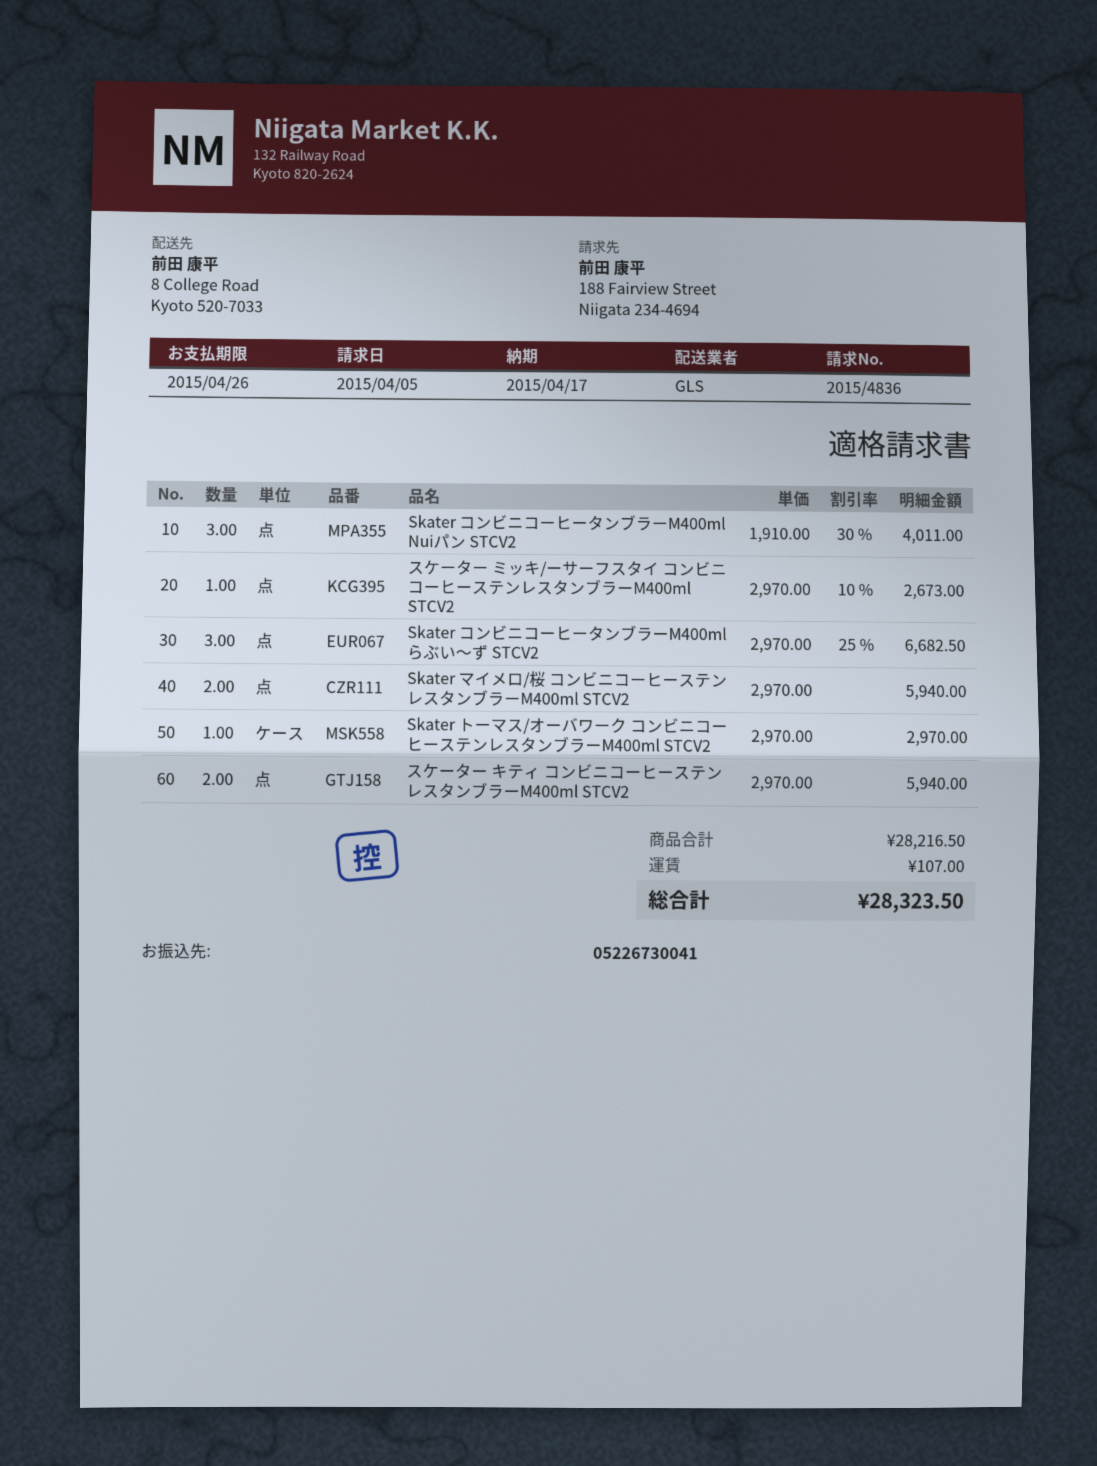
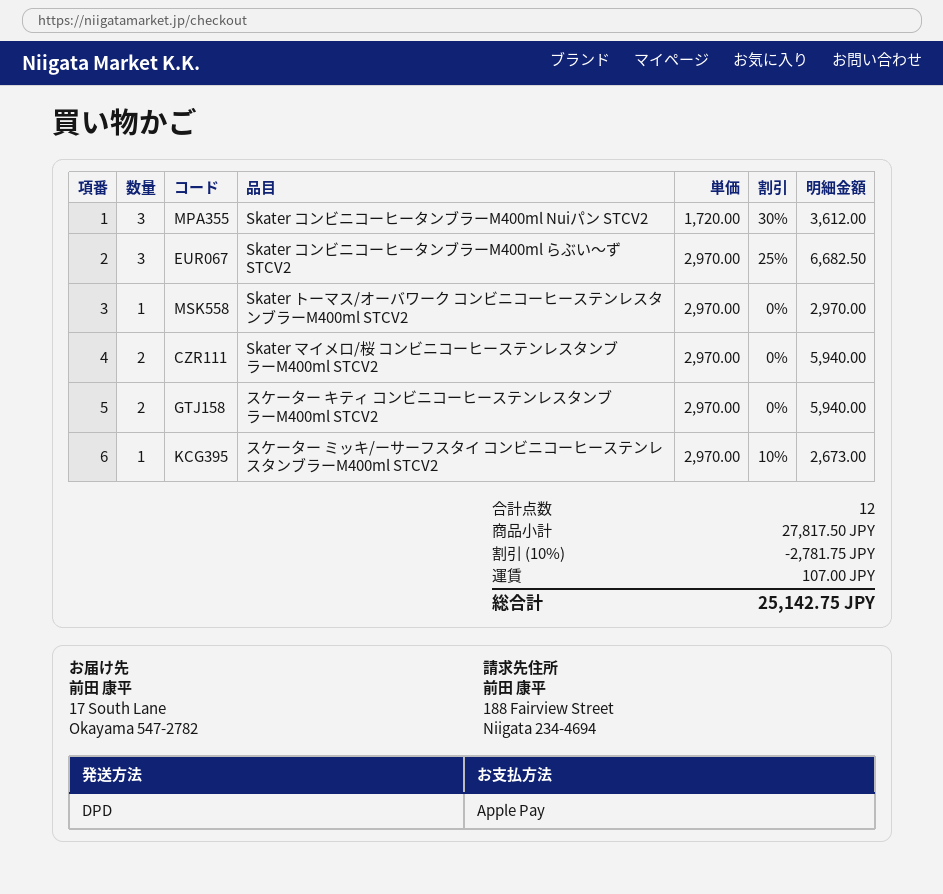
shipping method: GLS -> DPD
ship to: 8 College Road, Kyoto 520-7033 -> 17 South Lane, Okayama 547-2782
Skater コンビニコーヒータンブラーM400ml Nuiパン STCV2: 3 x 1910.00 - 30% = 4011.00 -> 3 x 1720.00 - 30% = 3612.00
subtotal: 28216.50 -> 27817.50
discount: none -> 10% = 2781.75
total: 28323.50 -> 25142.75

